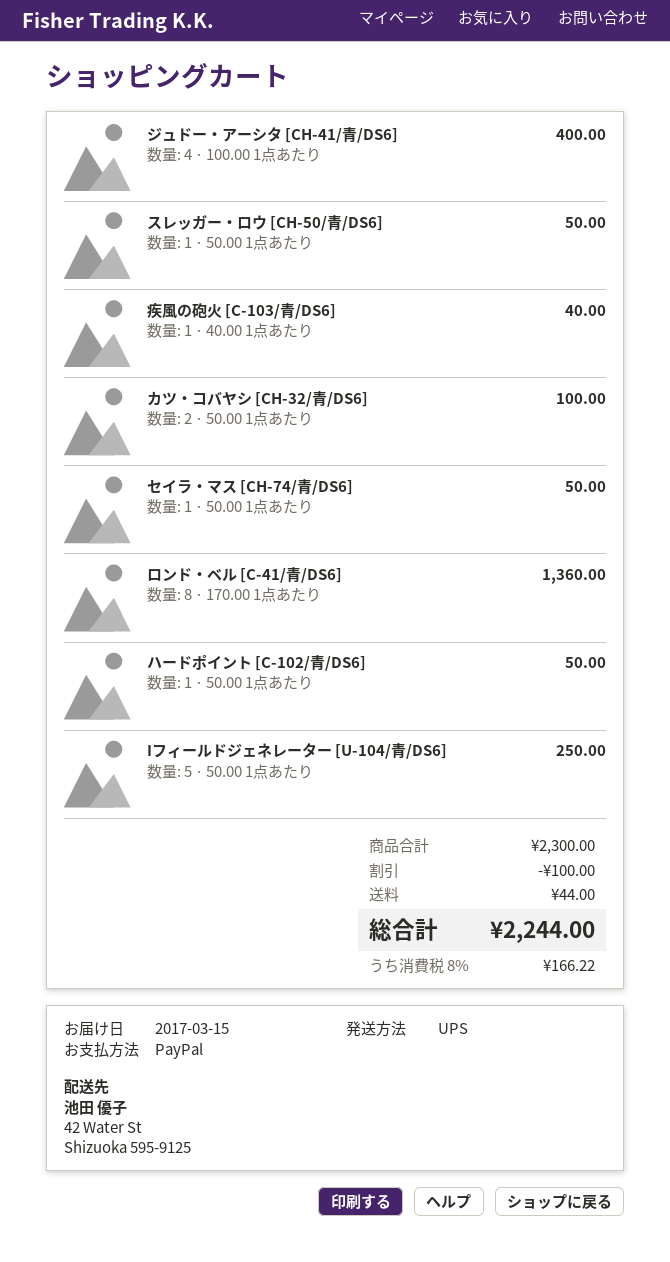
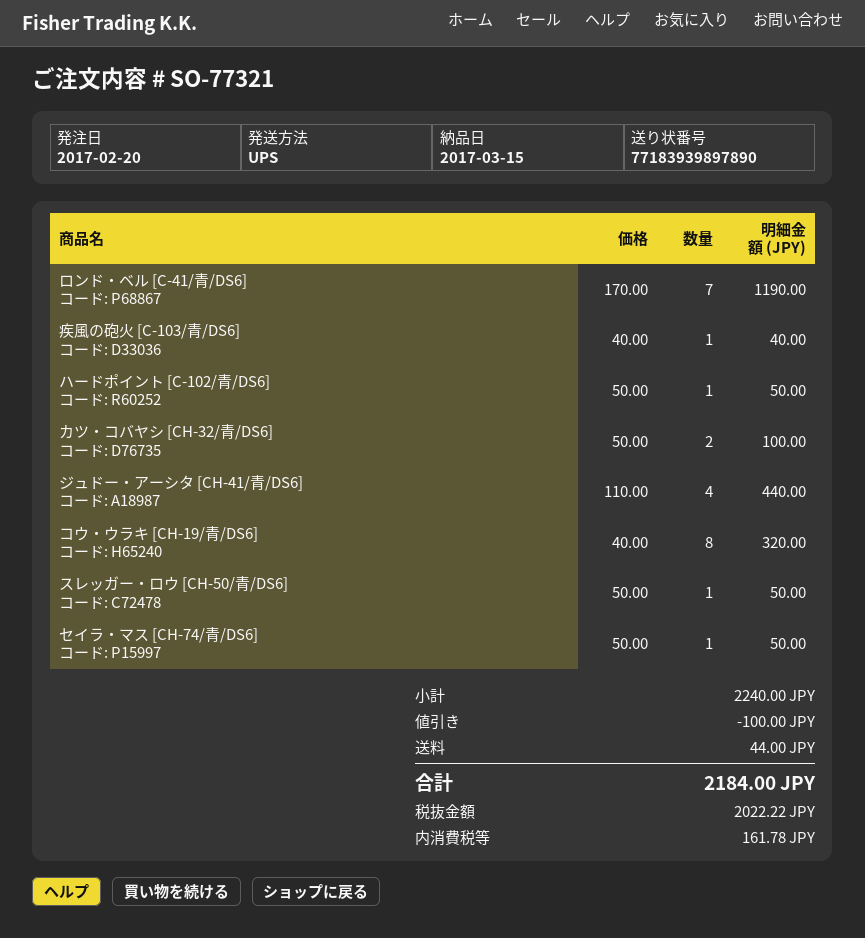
ジュドー・アーシタ [CH-41/青/DS6]: 4 x 100.00 = 400.00 -> 4 x 110.00 = 440.00
ロンド・ベル [C-41/青/DS6]: 8 x 170.00 = 1360.00 -> 7 x 170.00 = 1190.00
Iフィールドジェネレーター [U-104/青/DS6]: 5 x 50.00 = 250.00 -> none
コウ・ウラキ [CH-19/青/DS6]: none -> 8 x 40.00 = 320.00
subtotal: 2300.00 -> 2240.00
tax: 166.22 -> 161.78
total: 2244.00 -> 2184.00

